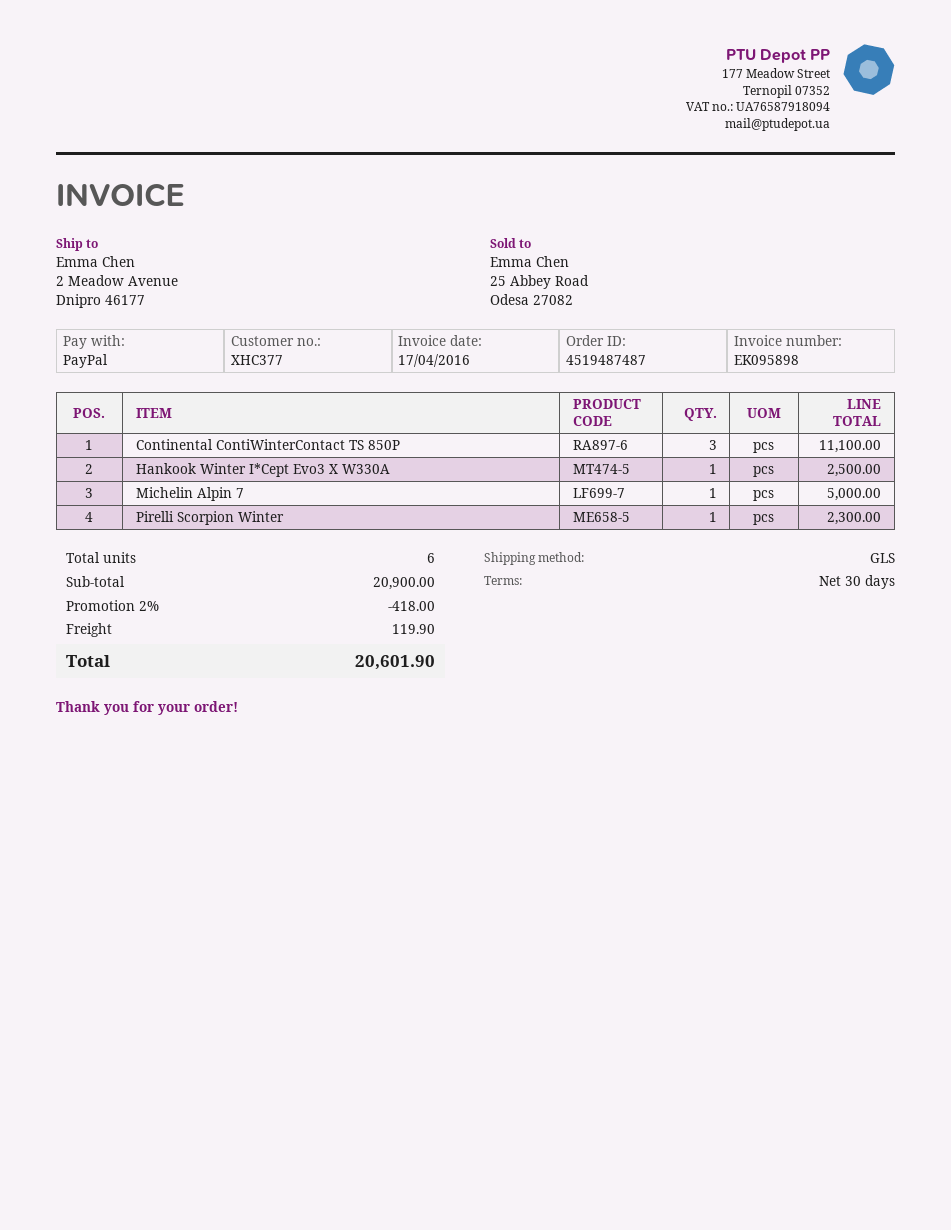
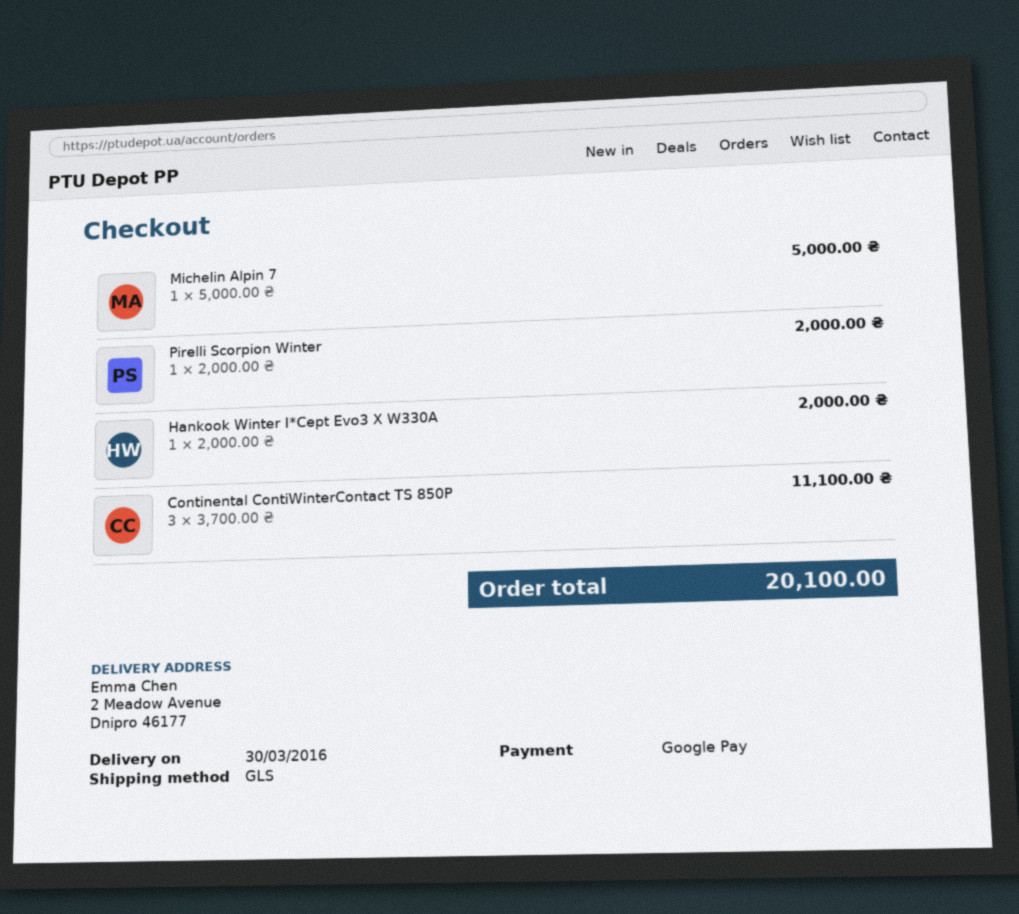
payment method: PayPal -> Google Pay
Hankook Winter I*Cept Evo3 X W330A: 1 for 2500.00 -> 1 for 2000.00
Pirelli Scorpion Winter: 1 for 2300.00 -> 1 for 2000.00
discount: 2% = 418.00 -> none
shipping: 119.90 -> none
total: 20601.90 -> 20100.00

